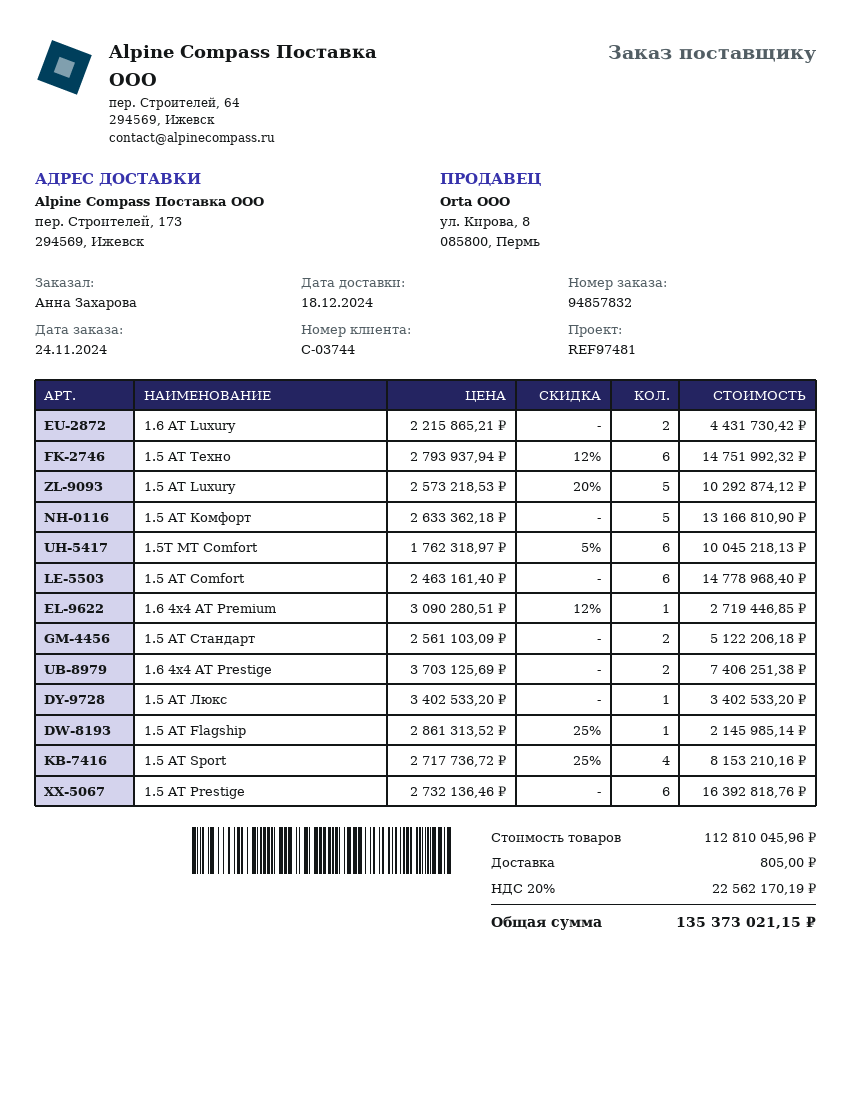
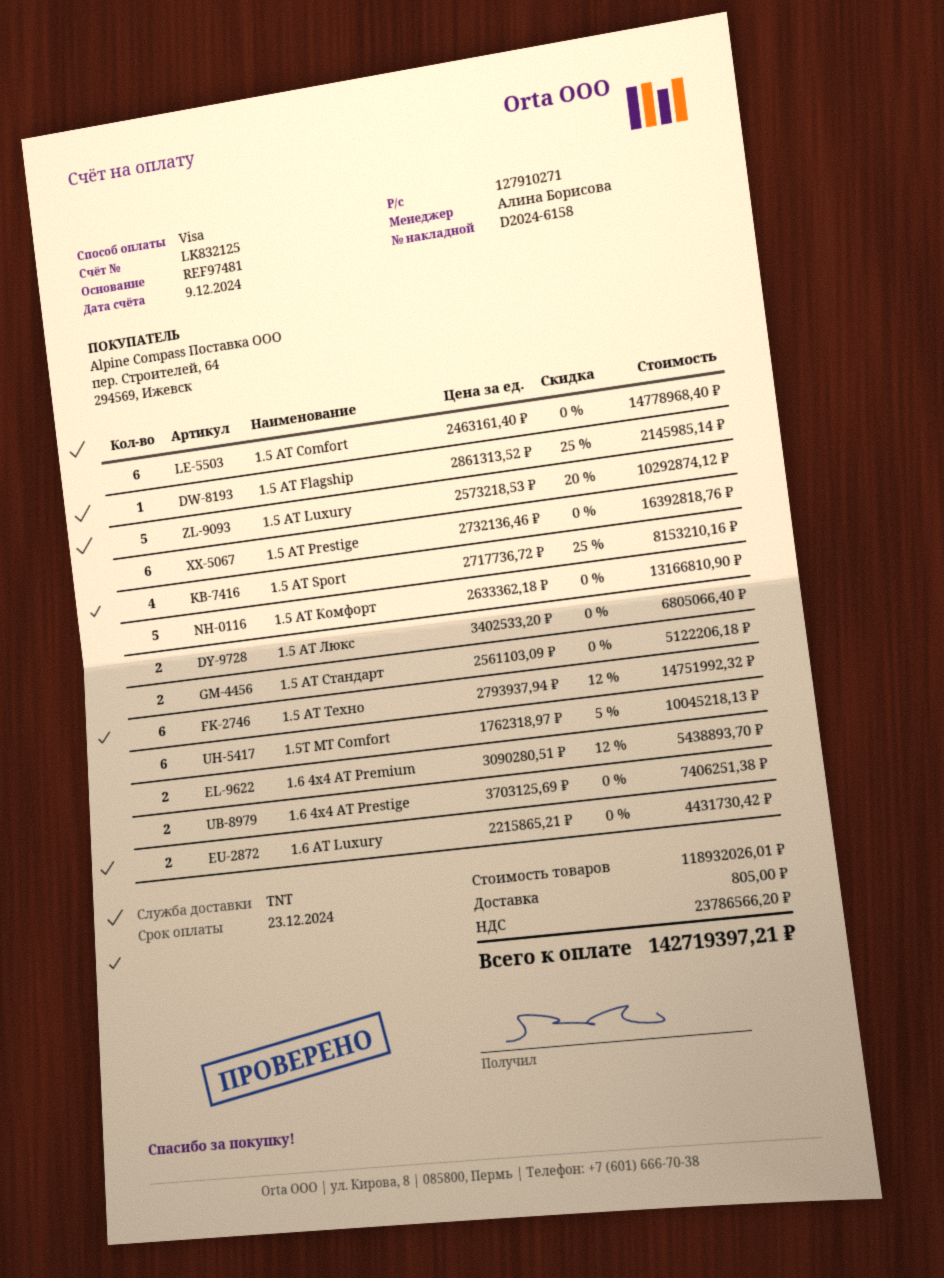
1.6 4x4 AT Premium: 1 x 3090280.51 - 12% = 2719446.85 -> 2 x 3090280.51 - 12% = 5438893.70
1.5 AT Люкс: 1 x 3402533.20 = 3402533.20 -> 2 x 3402533.20 = 6805066.40
subtotal: 112810045.96 -> 118932026.01
tax: 22562170.19 -> 23786566.20
total: 135373021.15 -> 142719397.21

